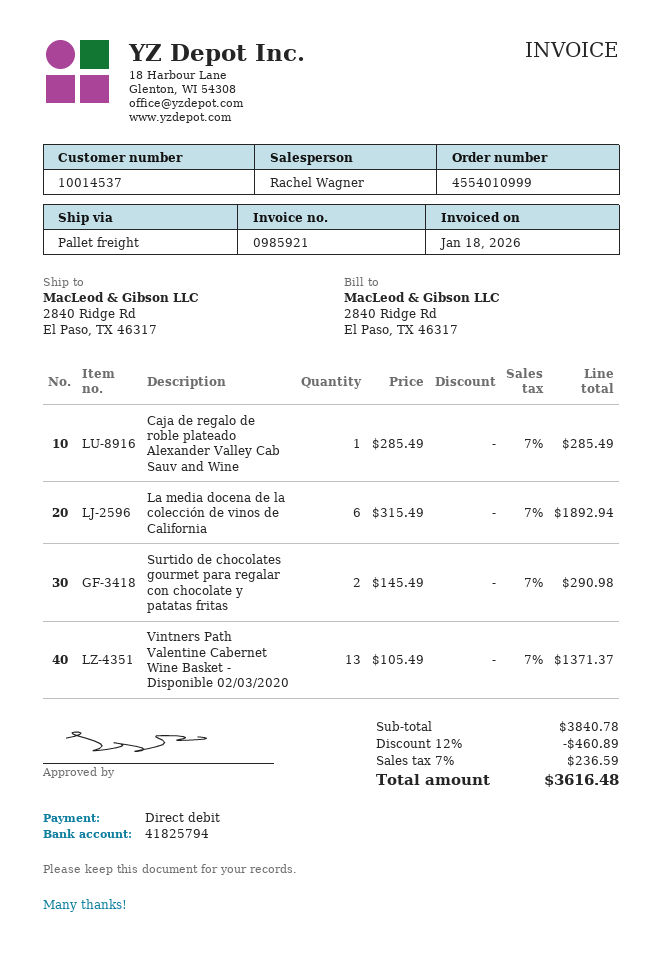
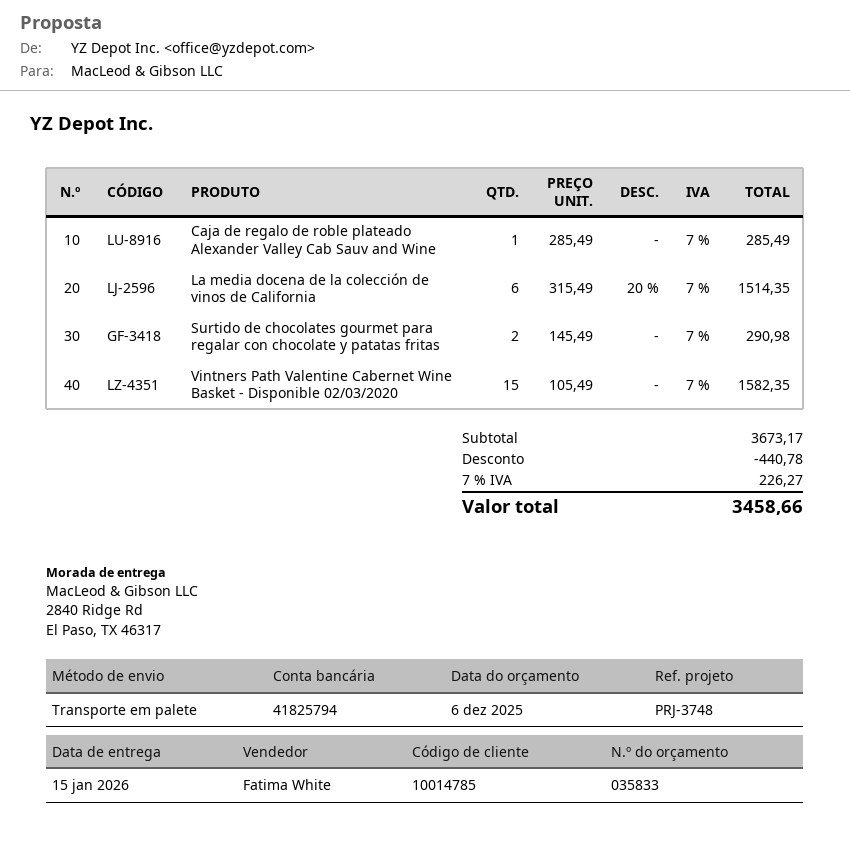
customer number: 10014537 -> 10014785
sales rep: Rachel Wagner -> Fatima White
La media docena de la colección de vinos de California: 6 x 315.49 = 1892.94 -> 6 x 315.49 - 20% = 1514.35
Vintners Path Valentine Cabernet Wine Basket - Disponible 02/03/2020: 13 x 105.49 = 1371.37 -> 15 x 105.49 = 1582.35
subtotal: 3840.78 -> 3673.17
discount: 460.89 -> 440.78
tax: 7% = 236.59 -> 7% = 226.27
total: 3616.48 -> 3458.66

